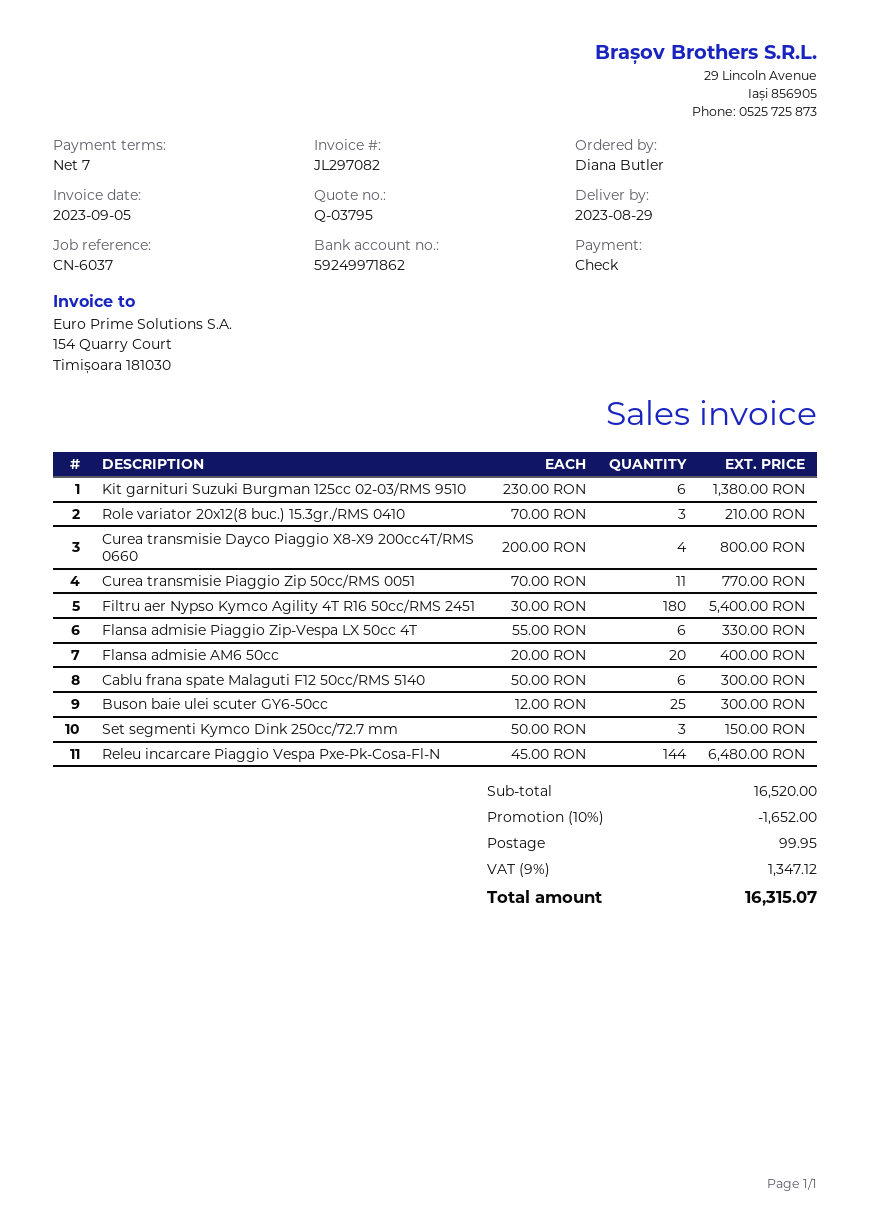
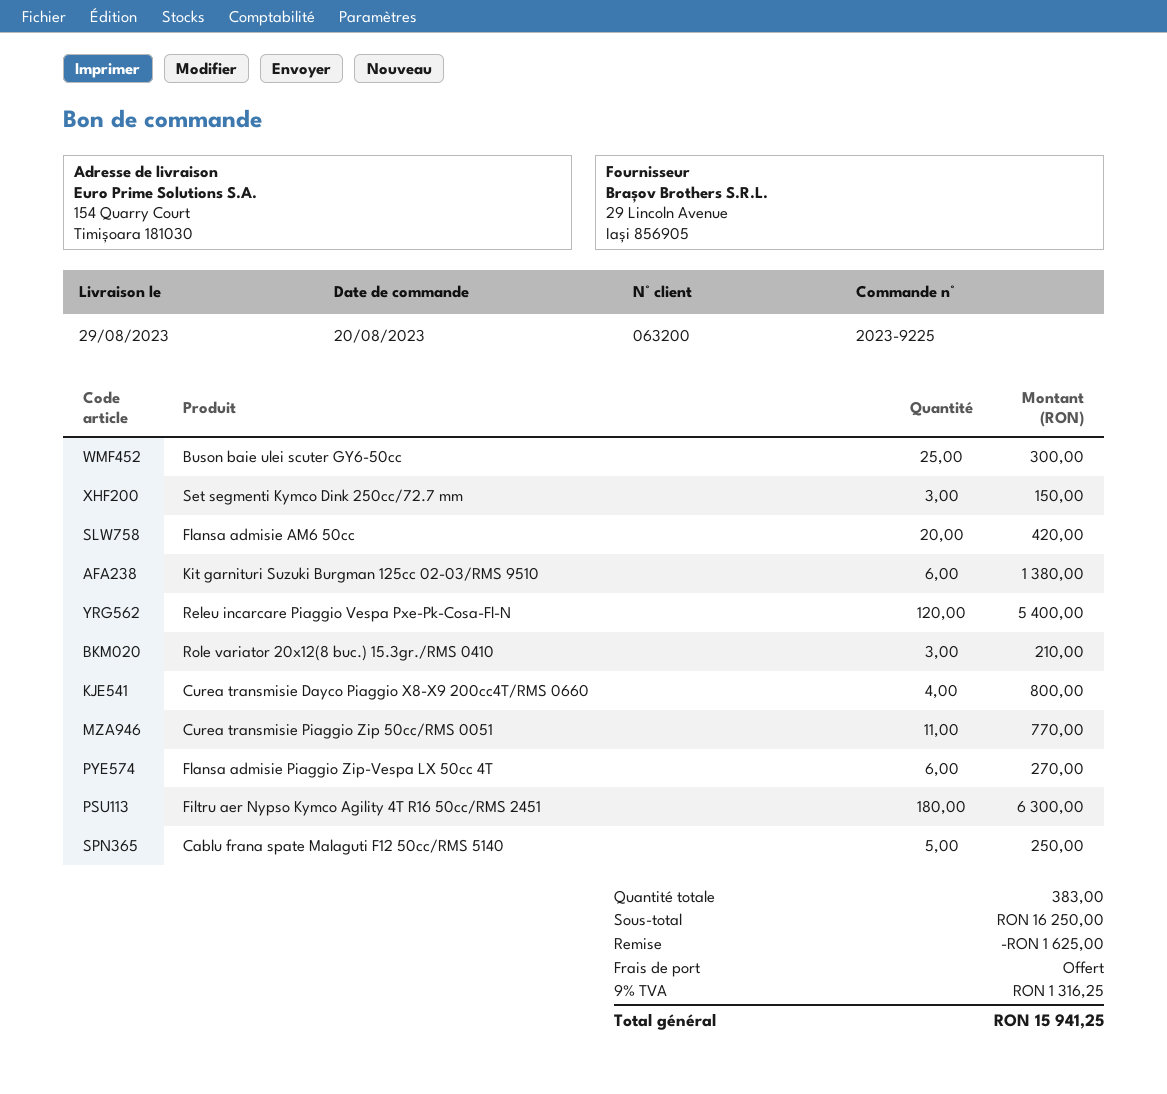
Filtru aer Nypso Kymco Agility 4T R16 50cc/RMS 2451: 180 for 5400.00 -> 180 for 6300.00
Flansa admisie Piaggio Zip-Vespa LX 50cc 4T: 6 for 330.00 -> 6 for 270.00
Flansa admisie AM6 50cc: 20 for 400.00 -> 20 for 420.00
Cablu frana spate Malaguti F12 50cc/RMS 5140: 6 for 300.00 -> 5 for 250.00
Releu incarcare Piaggio Vespa Pxe-Pk-Cosa-Fl-N: 144 for 6480.00 -> 120 for 5400.00
subtotal: 16520.00 -> 16250.00
discount: 1652.00 -> 1625.00
shipping: 99.95 -> 0.00
tax: 9% = 1347.12 -> 9% = 1316.25
total: 16315.07 -> 15941.25

